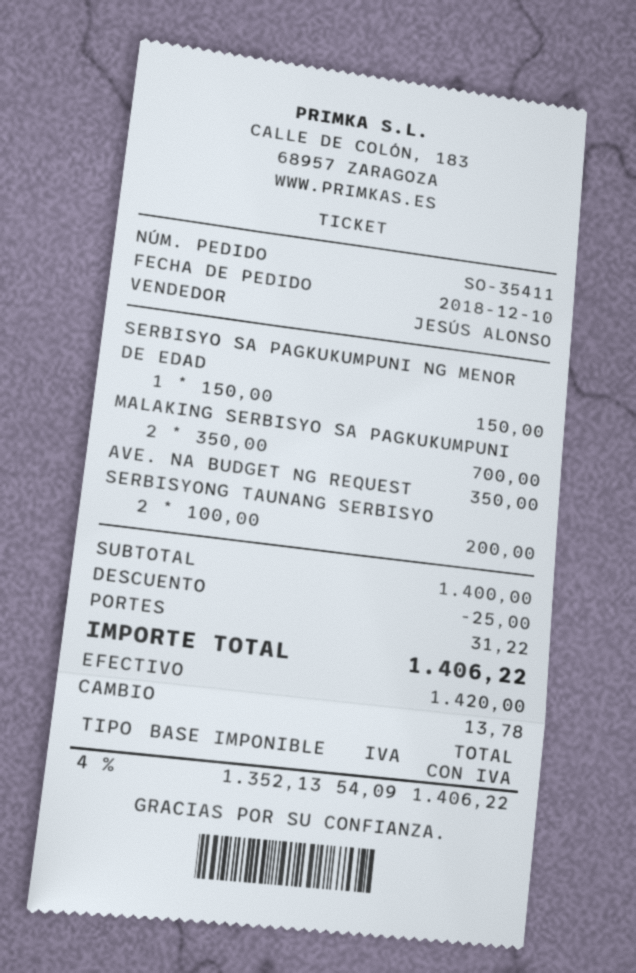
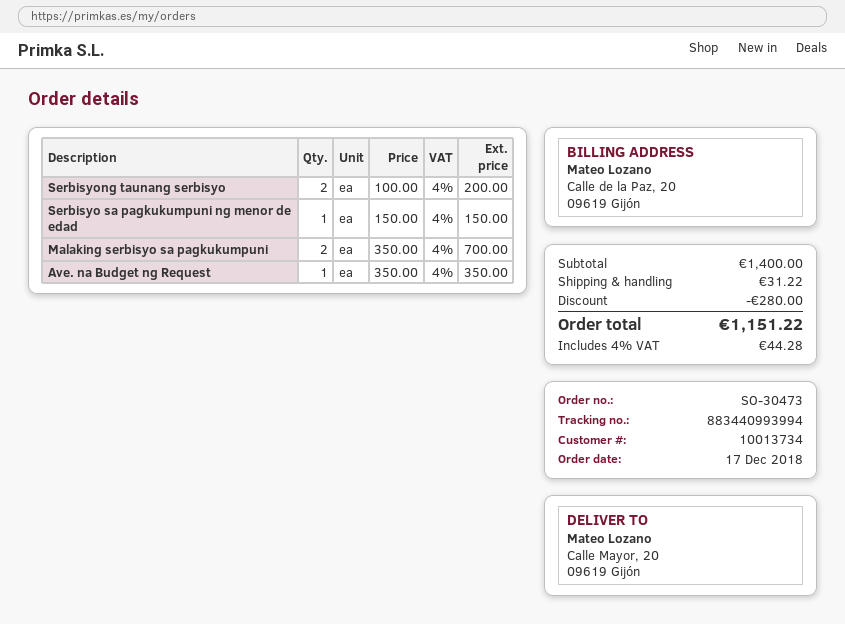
order number: SO-35411 -> SO-30473
order date: 2018-12-10 -> 2018-12-17
discount: 25.00 -> 280.00
tax: 4% = 54.09 -> 4% = 44.28
total: 1406.22 -> 1151.22

